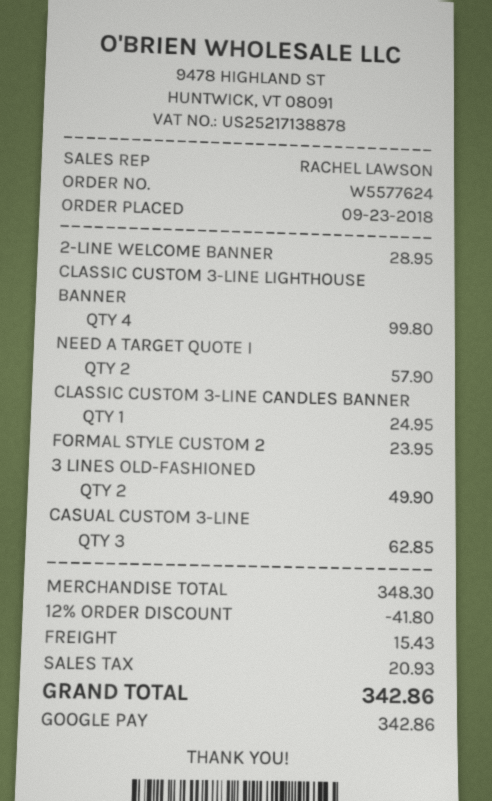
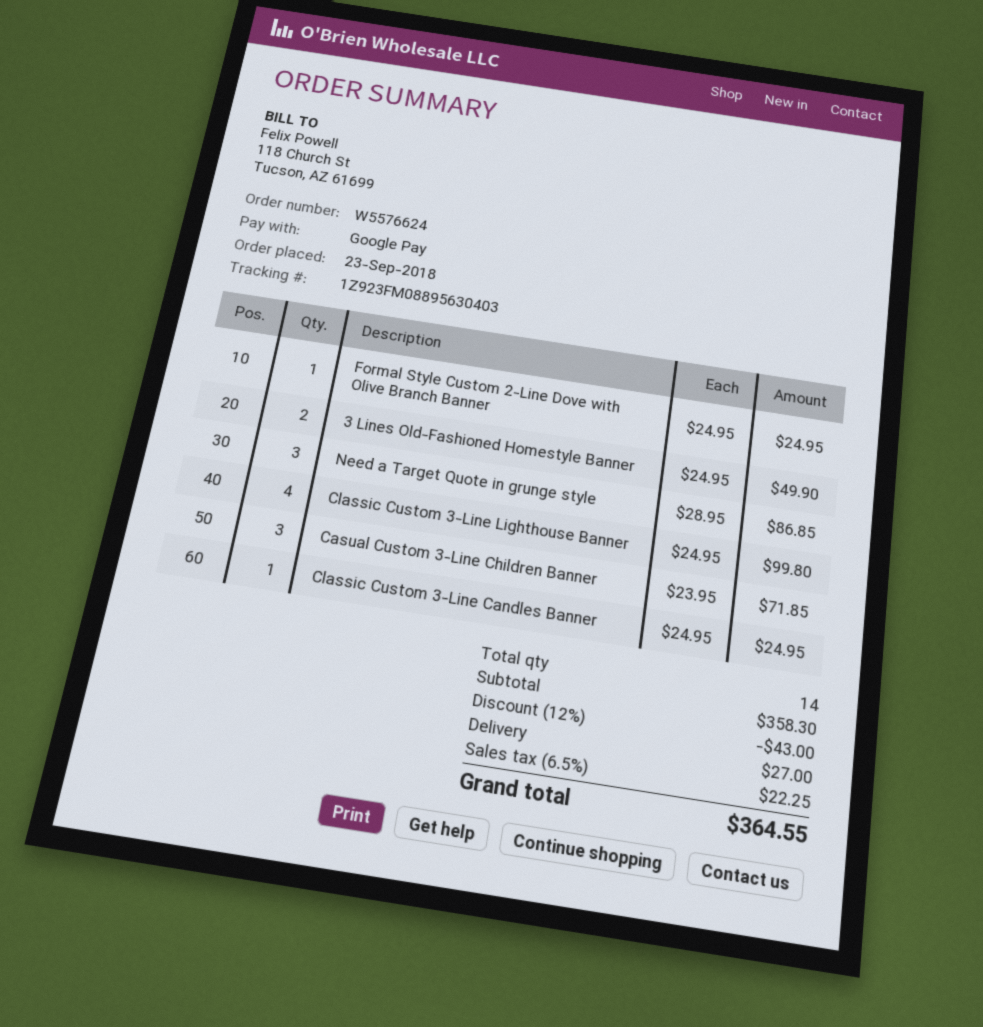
order number: W5577624 -> W5576624
2-LINE WELCOME BANNER: 1 for 28.95 -> none
NEED A TARGET QUOTE I: 2 for 57.90 -> 3 for 86.85
FORMAL STYLE CUSTOM 2: 1 for 23.95 -> 1 for 24.95
CASUAL CUSTOM 3-LINE: 3 for 62.85 -> 3 for 71.85
subtotal: 348.30 -> 358.30
discount: 12% = 41.80 -> 12% = 43.00
shipping: 15.43 -> 27.00
tax: 20.93 -> 22.25
total: 342.86 -> 364.55

